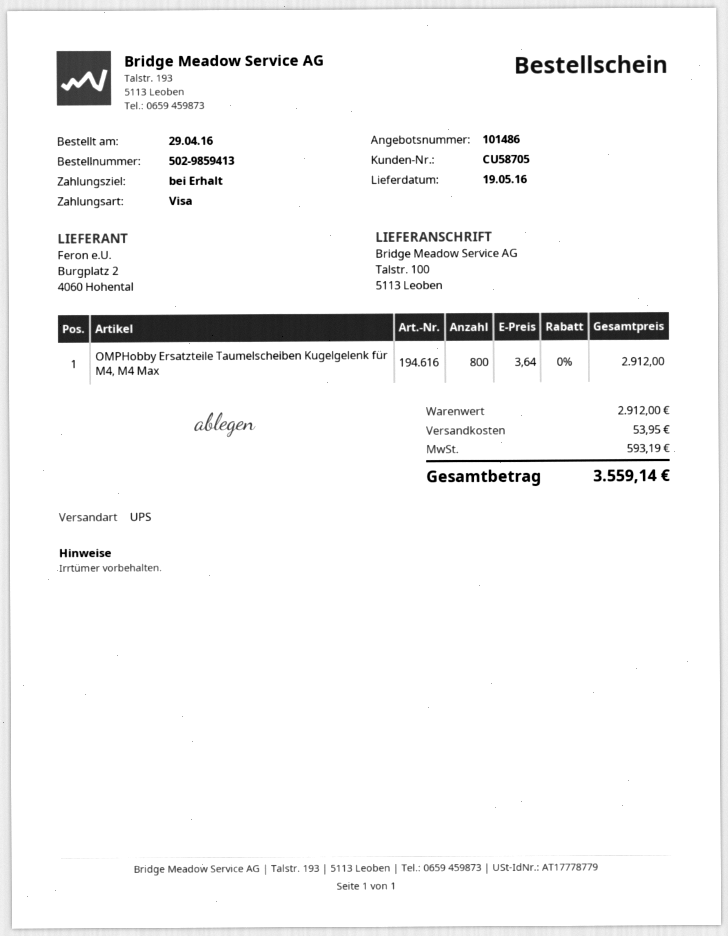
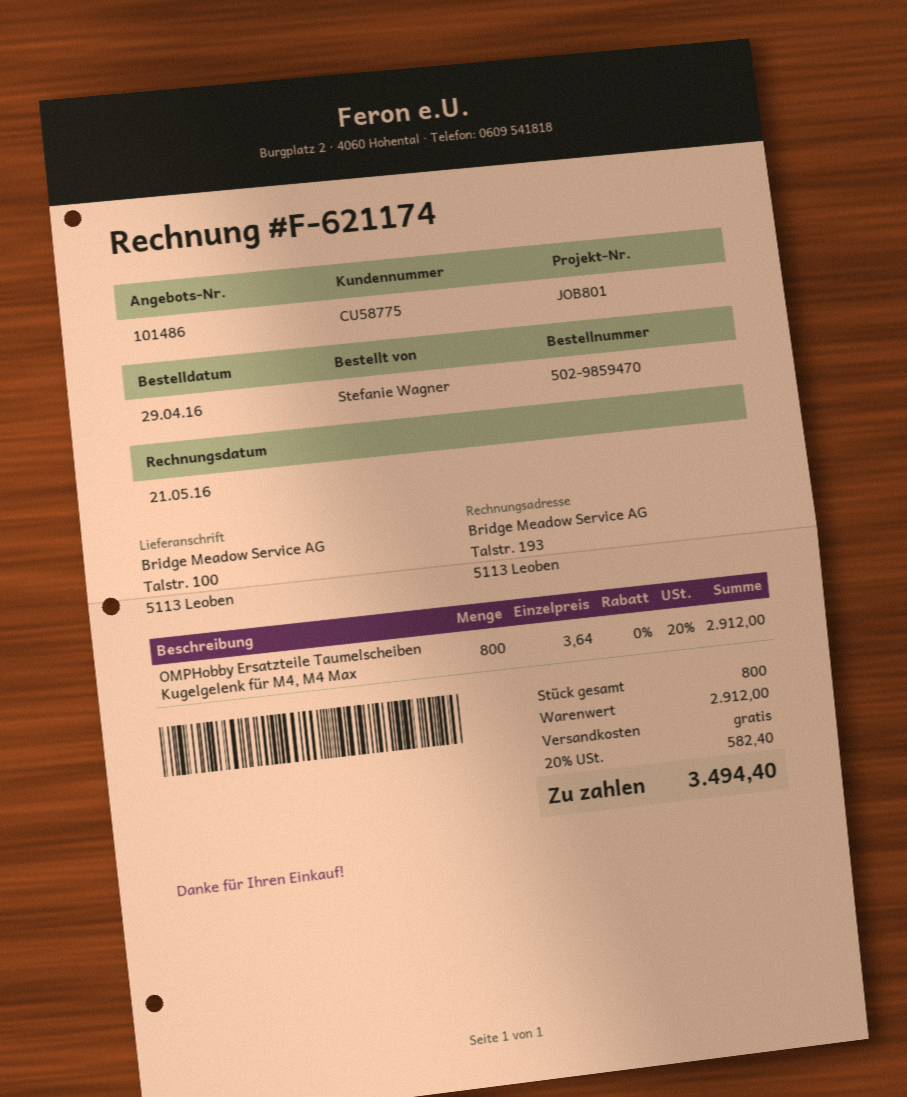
order number: 502-9859413 -> 502-9859470
customer number: CU58705 -> CU58775
shipping: 53.95 -> 0.00
tax: 593.19 -> 582.40
total: 3559.14 -> 3494.40

